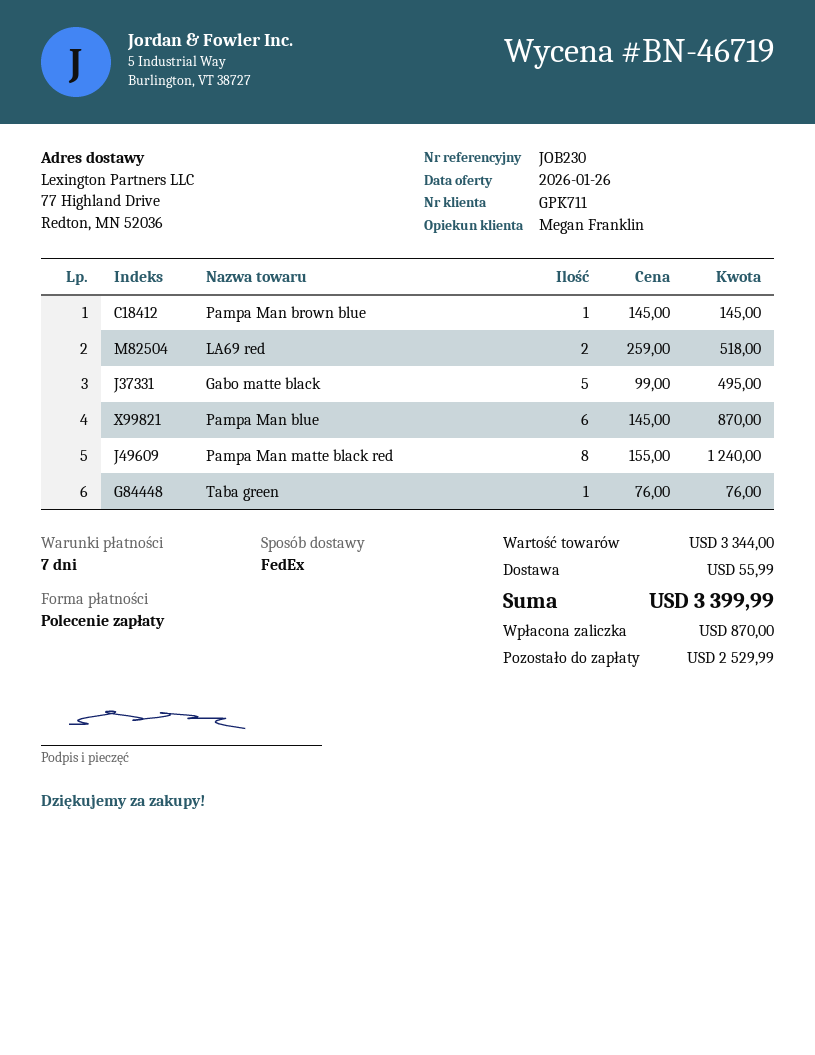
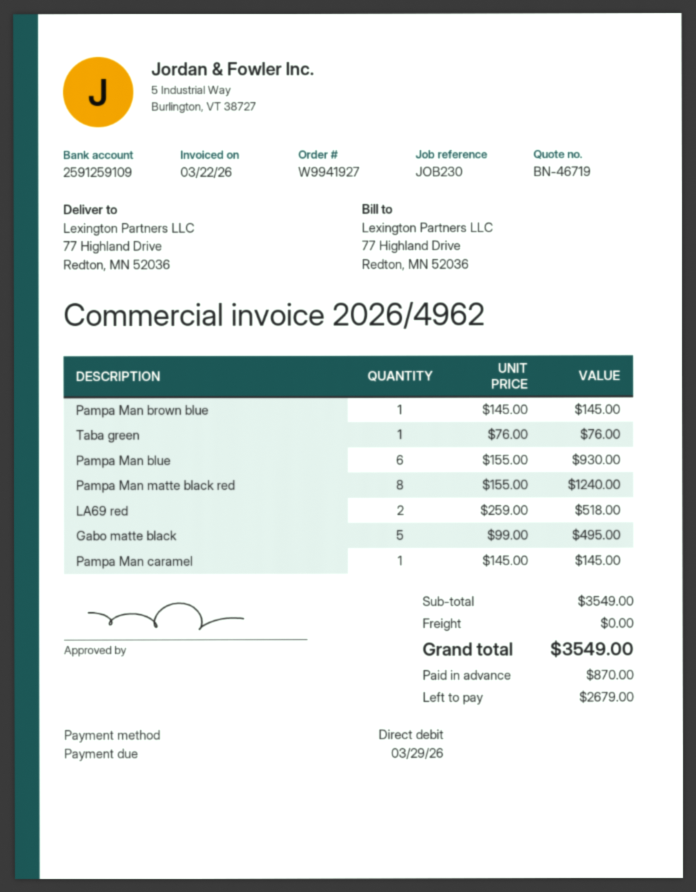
Pampa Man blue: 6 x 145.00 = 870.00 -> 6 x 155.00 = 930.00
Pampa Man caramel: none -> 1 x 145.00 = 145.00
subtotal: 3344.00 -> 3549.00
shipping: 55.99 -> 0.00
total: 3399.99 -> 3549.00
balance: 2529.99 -> 2679.00

